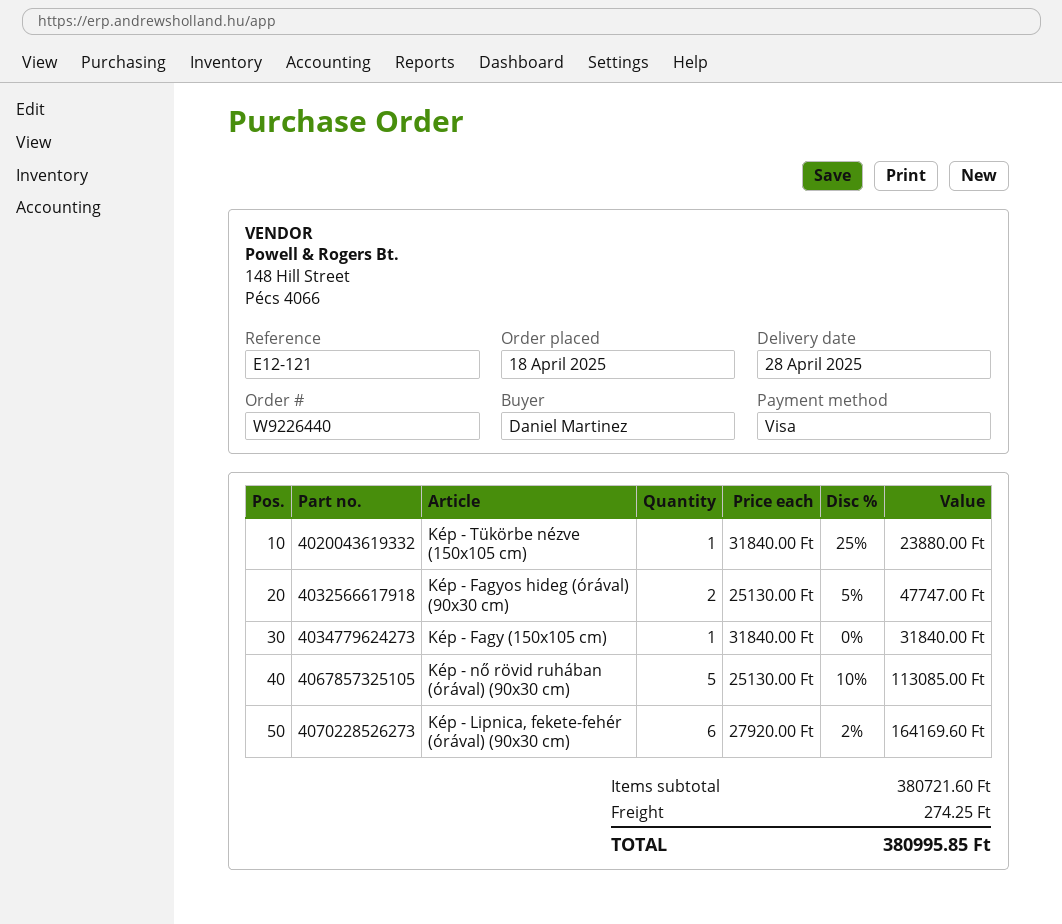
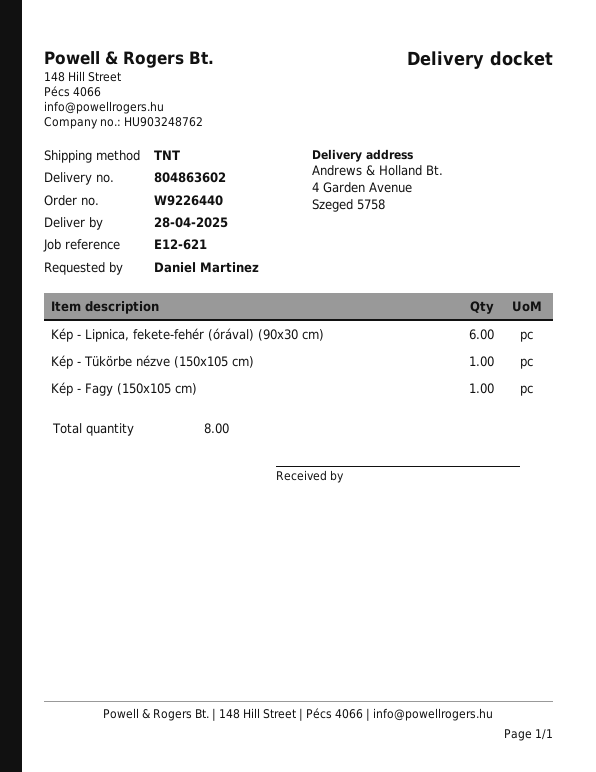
reference: E12-121 -> E12-621
Kép - Fagyos hideg (órával) (90x30 cm): 2 -> none
Kép - nő rövid ruhában (órával) (90x30 cm): 5 -> none

